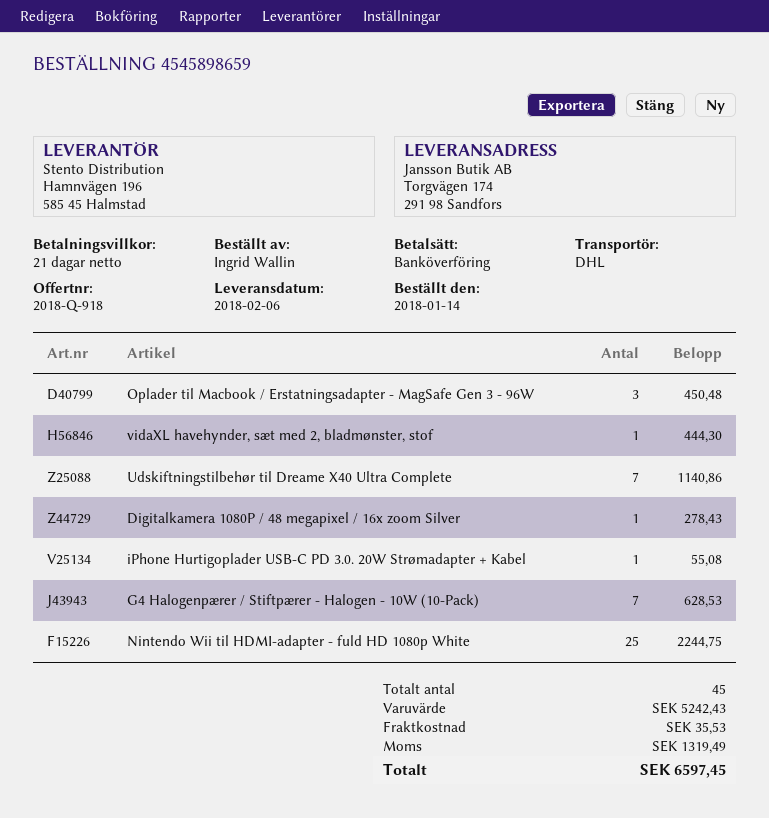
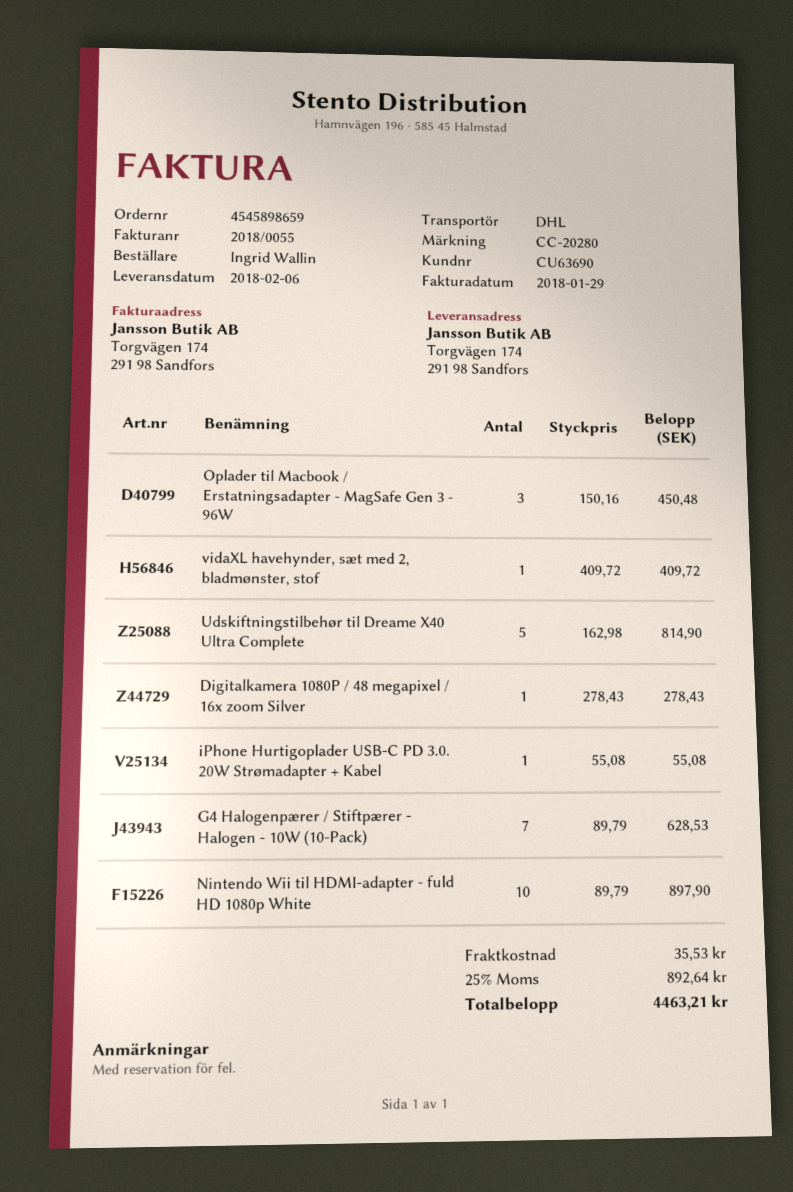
vidaXL havehynder, sæt med 2, bladmønster, stof: 1 for 444.30 -> 1 for 409.72
Udskiftningstilbehør til Dreame X40 Ultra Complete: 7 for 1140.86 -> 5 for 814.90
Nintendo Wii til HDMI-adapter - fuld HD 1080p White: 25 for 2244.75 -> 10 for 897.90
tax: 1319.49 -> 892.64
total: 6597.45 -> 4463.21

